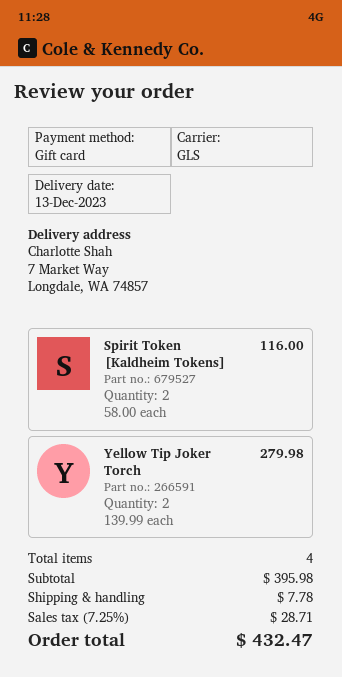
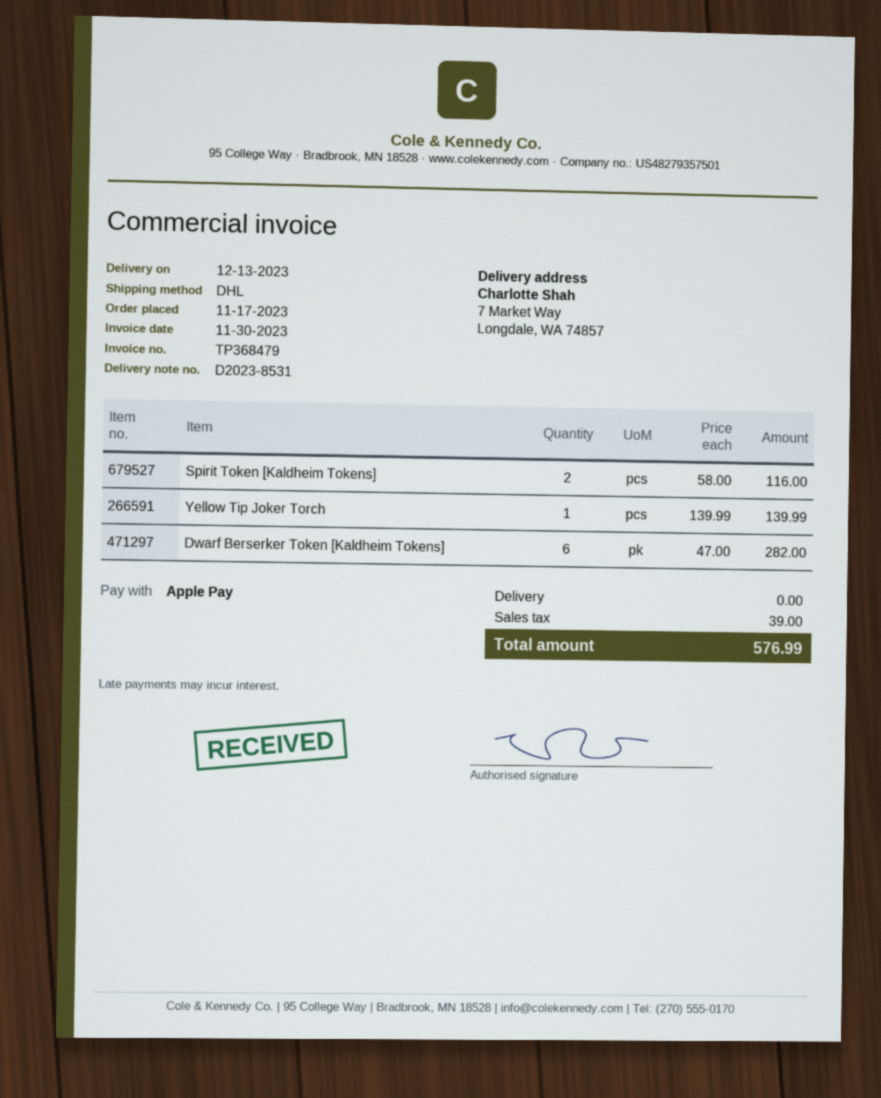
payment method: gift card -> Apple Pay
shipping method: GLS -> DHL
Yellow Tip Joker Torch: 2 x 139.99 = 279.98 -> 1 x 139.99 = 139.99
Dwarf Berserker Token [Kaldheim Tokens]: none -> 6 x 47.00 = 282.00
shipping: 7.78 -> 0.00
tax: 28.71 -> 39.00
total: 432.47 -> 576.99

